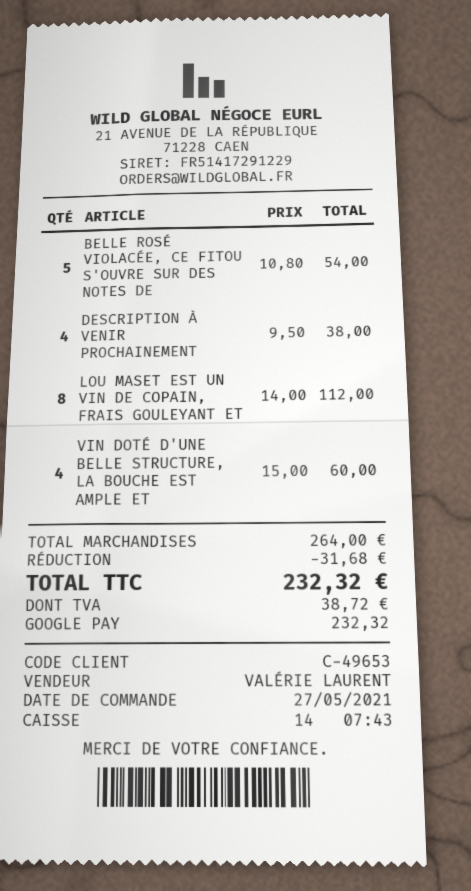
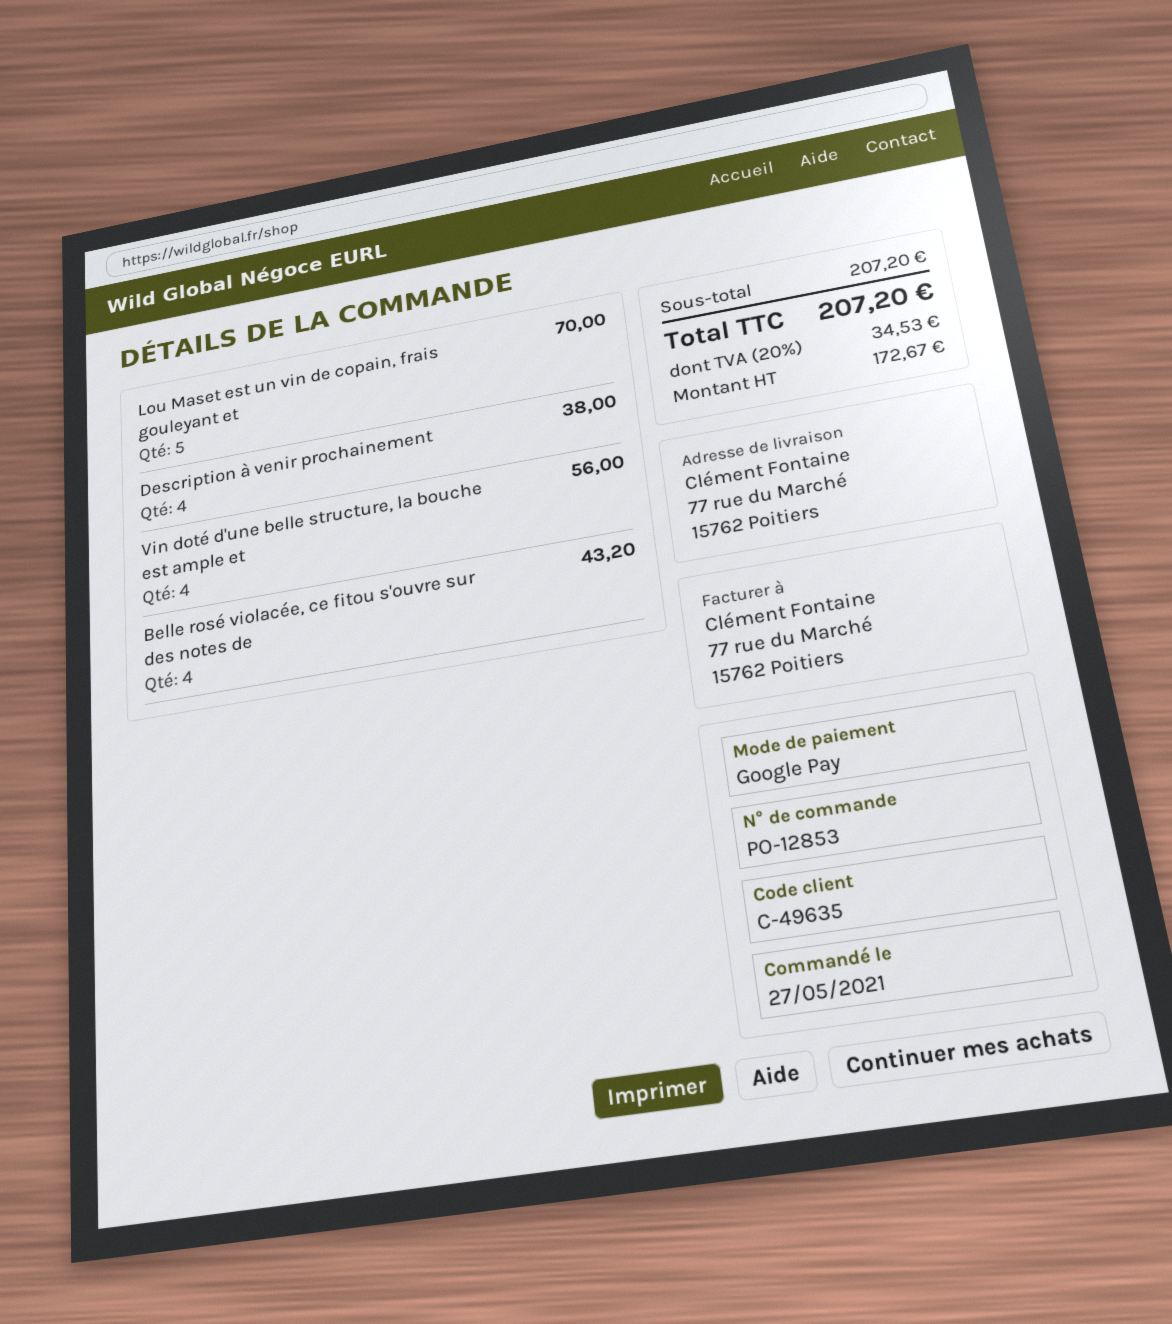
customer number: C-49653 -> C-49635
BELLE ROSÉ VIOLACÉE, CE FITOU S'OUVRE SUR DES NOTES DE: 5 for 54.00 -> 4 for 43.20
LOU MASET EST UN VIN DE COPAIN, FRAIS GOULEYANT ET: 8 for 112.00 -> 5 for 70.00
VIN DOTÉ D'UNE BELLE STRUCTURE, LA BOUCHE EST AMPLE ET: 4 for 60.00 -> 4 for 56.00
subtotal: 264.00 -> 207.20
discount: 31.68 -> none
tax: 38.72 -> 34.53
total: 232.32 -> 207.20

